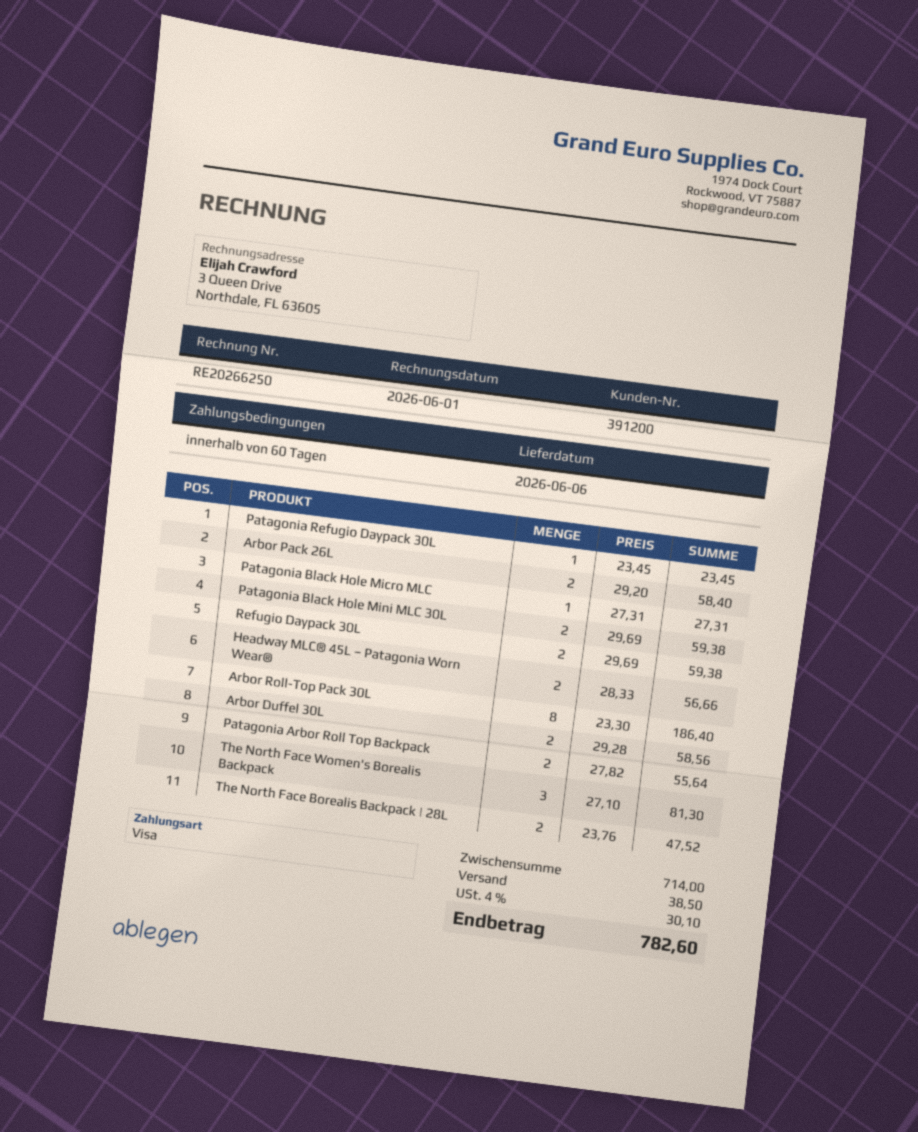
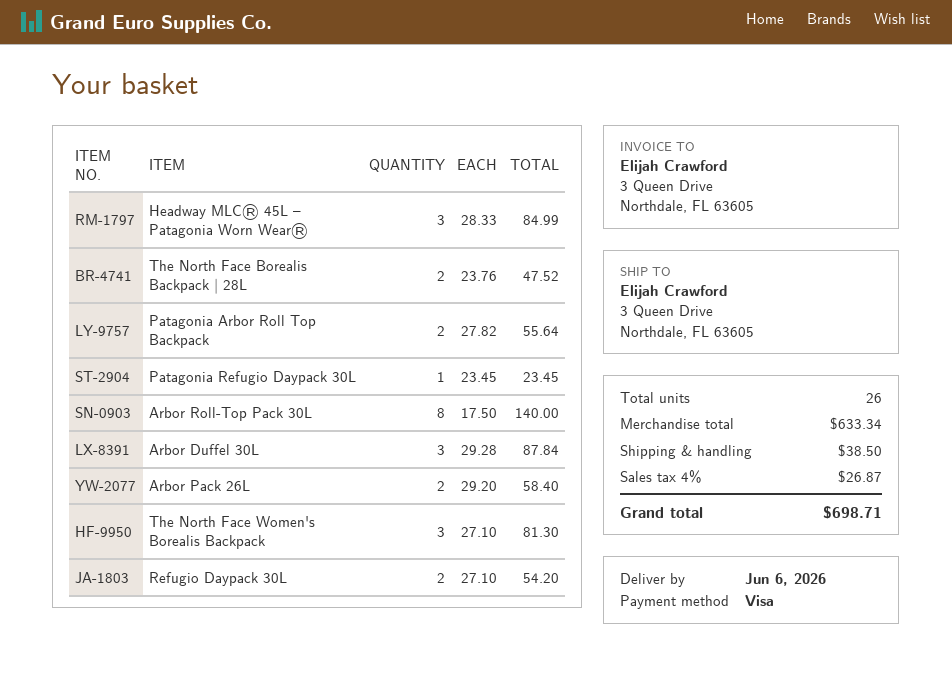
Patagonia Black Hole Micro MLC: 1 x 27.31 = 27.31 -> none
Patagonia Black Hole Mini MLC 30L: 2 x 29.69 = 59.38 -> none
Refugio Daypack 30L: 2 x 29.69 = 59.38 -> 2 x 27.10 = 54.20
Headway MLC® 45L – Patagonia Worn Wear®: 2 x 28.33 = 56.66 -> 3 x 28.33 = 84.99
Arbor Roll-Top Pack 30L: 8 x 23.30 = 186.40 -> 8 x 17.50 = 140.00
Arbor Duffel 30L: 2 x 29.28 = 58.56 -> 3 x 29.28 = 87.84
subtotal: 714.00 -> 633.34
tax: 4% = 30.10 -> 4% = 26.87
total: 782.60 -> 698.71

